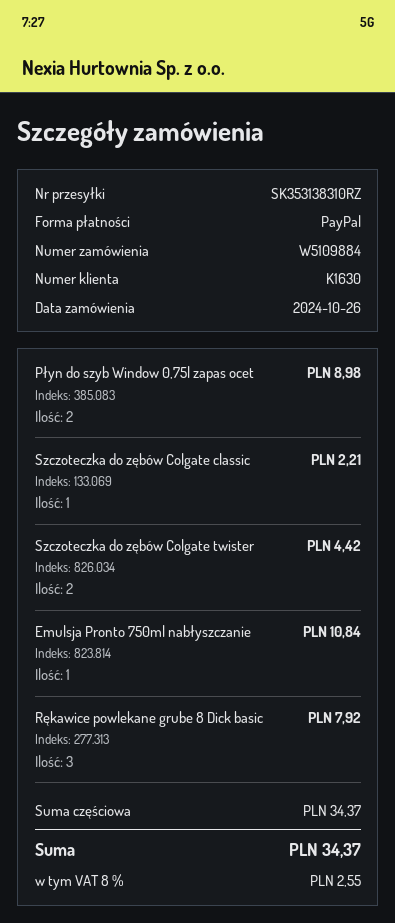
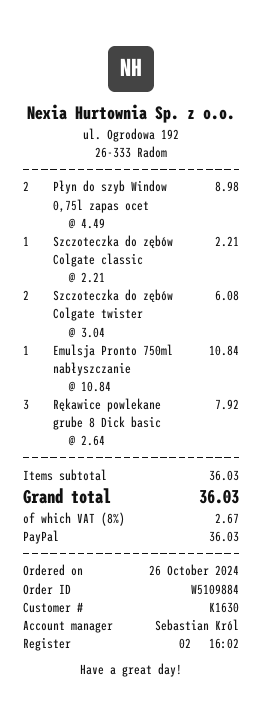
Szczoteczka do zębów Colgate twister: 2 for 4.42 -> 2 for 6.08
subtotal: 34.37 -> 36.03
tax: 8% = 2.55 -> 8% = 2.67
total: 34.37 -> 36.03

